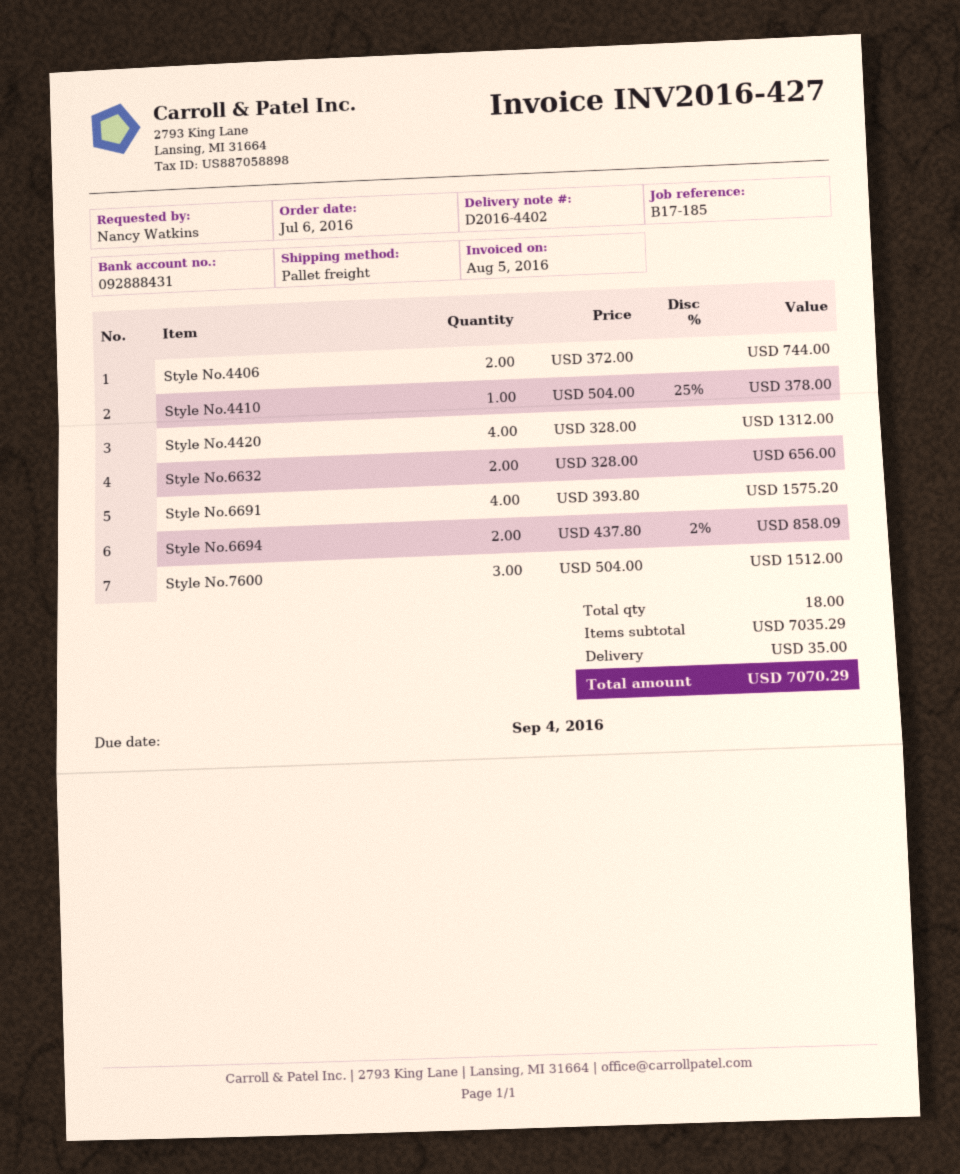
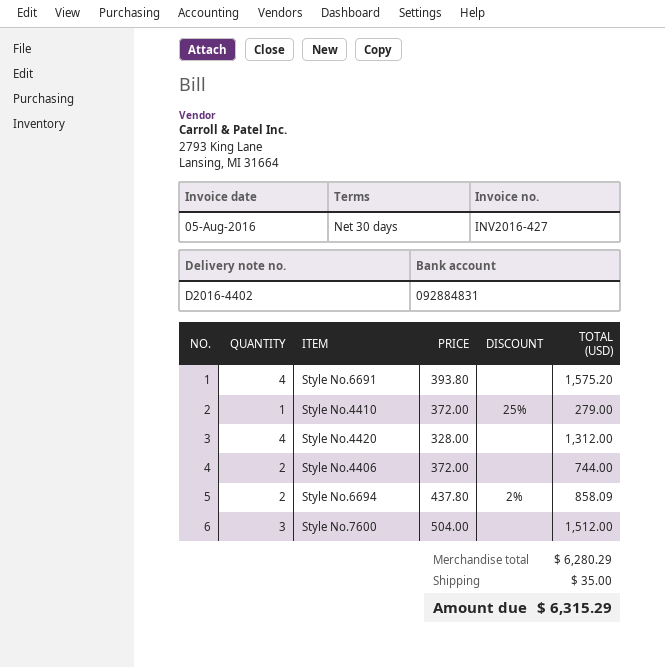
bank account: 092888431 -> 092884831
Style No.4410: 1 x 504.00 - 25% = 378.00 -> 1 x 372.00 - 25% = 279.00
Style No.6632: 2 x 328.00 = 656.00 -> none
subtotal: 7035.29 -> 6280.29
total: 7070.29 -> 6315.29

